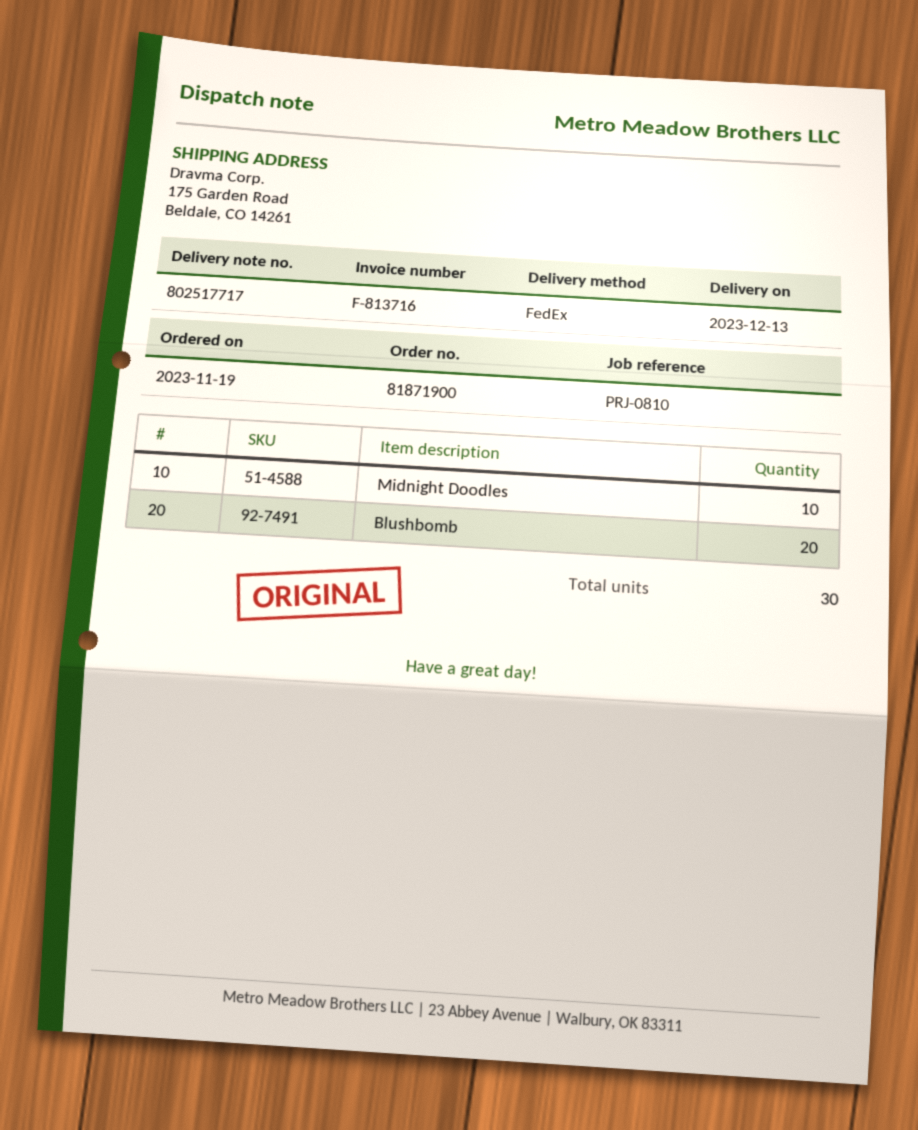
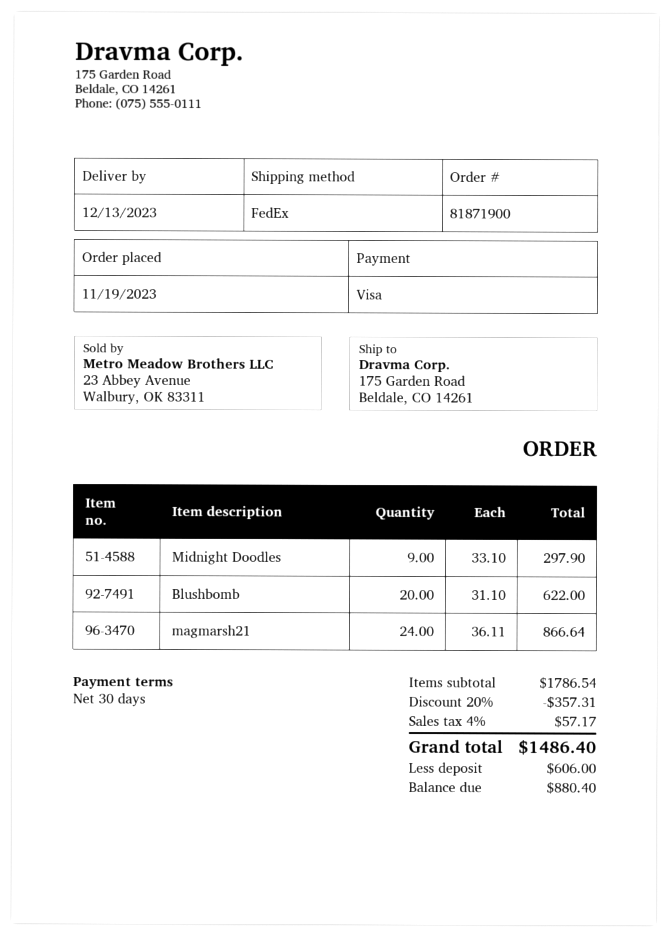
Midnight Doodles: 10 -> 9
magmarsh21: none -> 24

